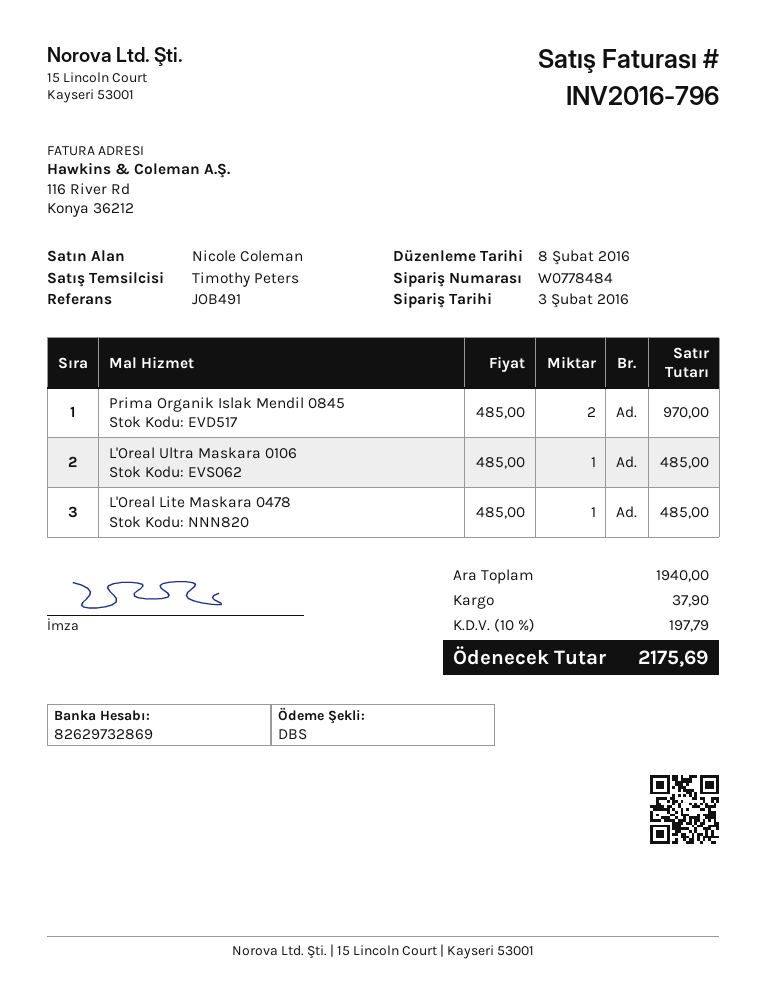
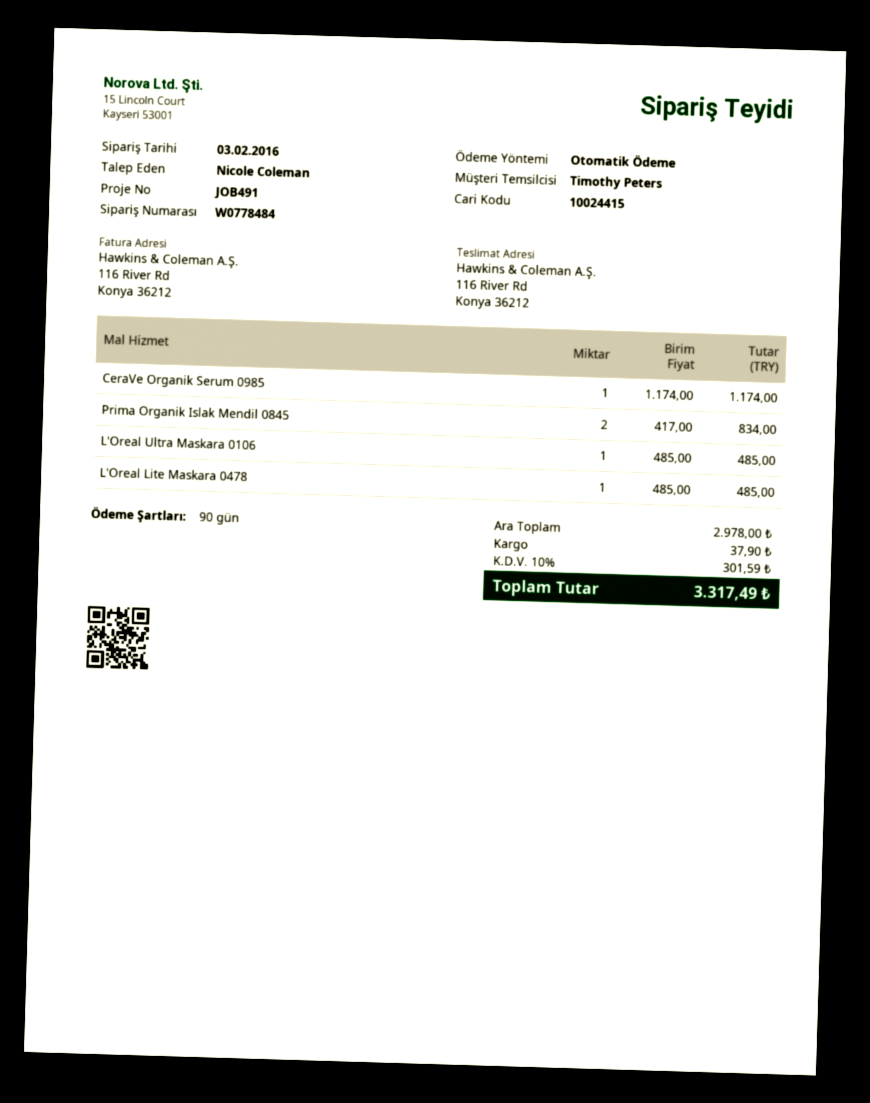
Prima Organik Islak Mendil 0845: 2 x 485.00 = 970.00 -> 2 x 417.00 = 834.00
CeraVe Organik Serum 0985: none -> 1 x 1174.00 = 1174.00
subtotal: 1940.00 -> 2978.00
tax: 10% = 197.79 -> 10% = 301.59
total: 2175.69 -> 3317.49

